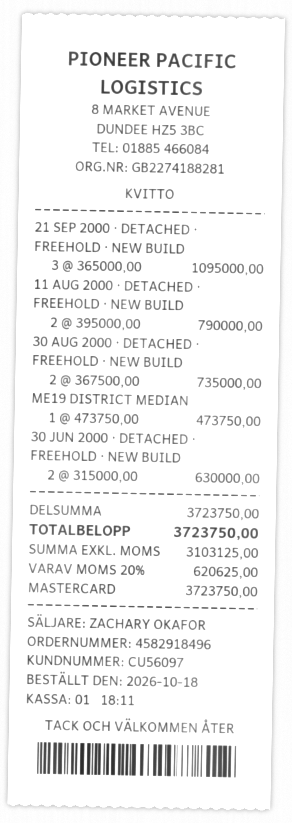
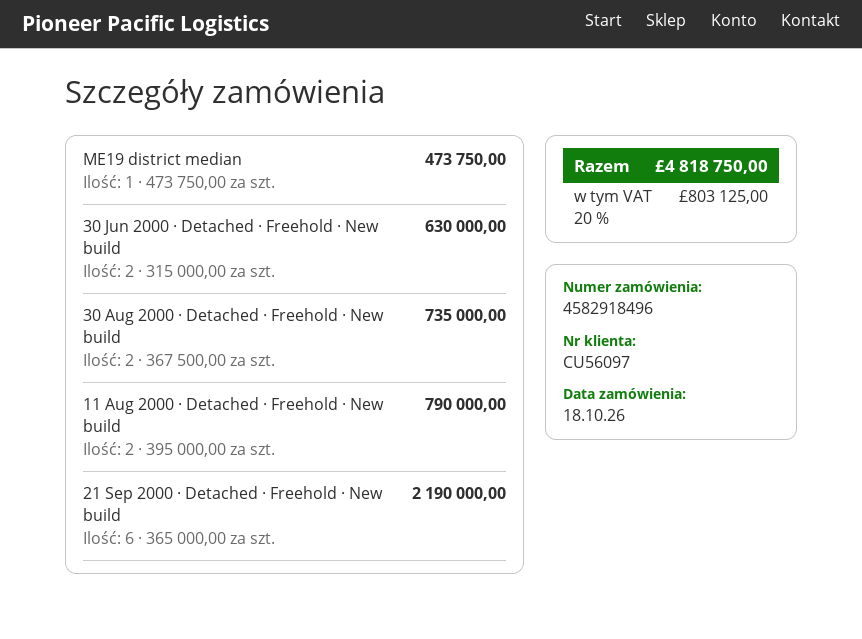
21 SEP 2000 · DETACHED · FREEHOLD · NEW BUILD: 3 x 365000.00 = 1095000.00 -> 6 x 365000.00 = 2190000.00
tax: 20% = 620625.00 -> 20% = 803125.00
total: 3723750.00 -> 4818750.00

